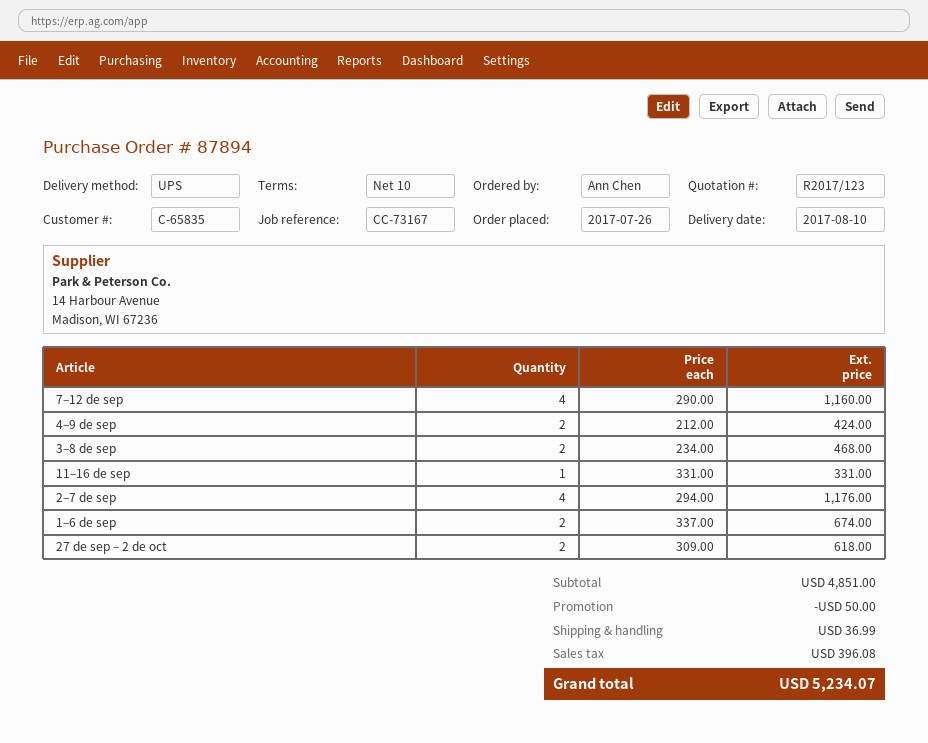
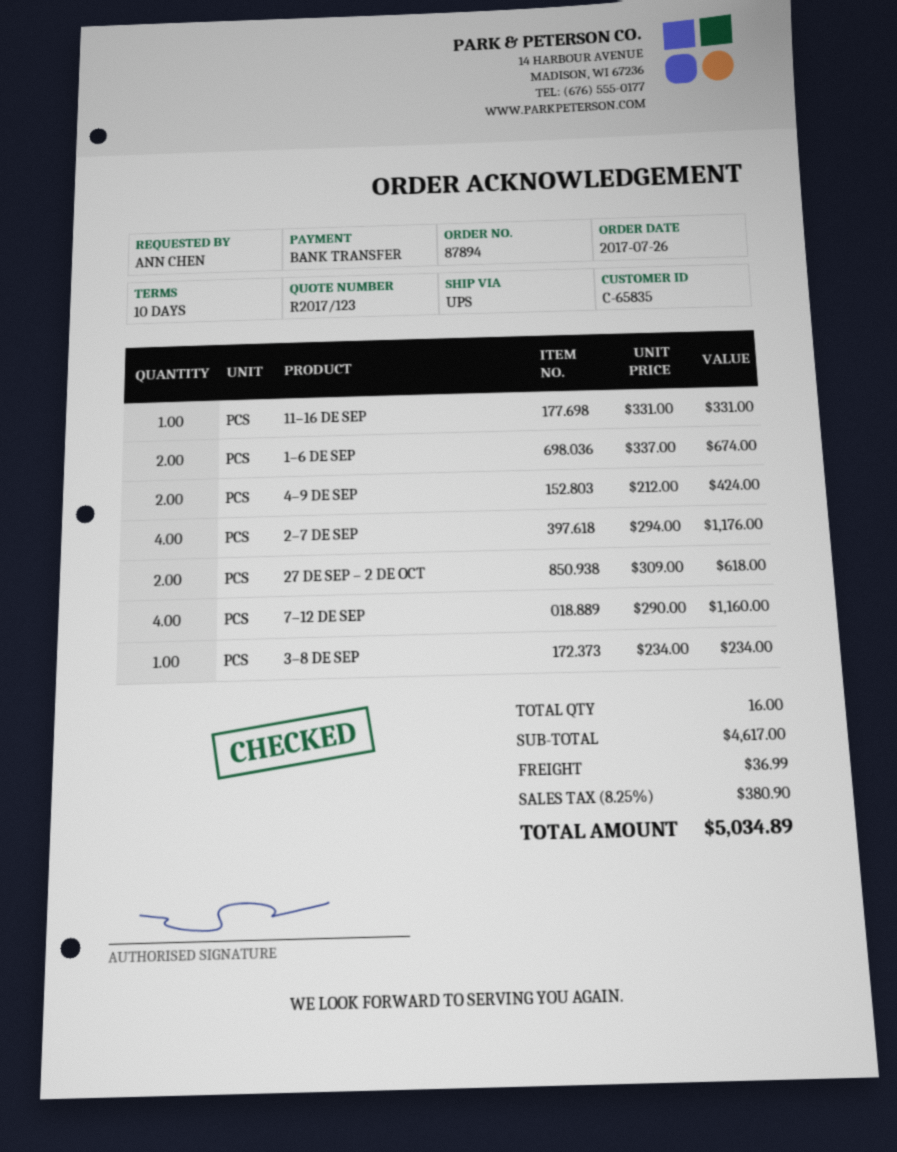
3–8 de sep: 2 x 234.00 = 468.00 -> 1 x 234.00 = 234.00
subtotal: 4851.00 -> 4617.00
discount: 50.00 -> none
tax: 396.08 -> 380.90
total: 5234.07 -> 5034.89

